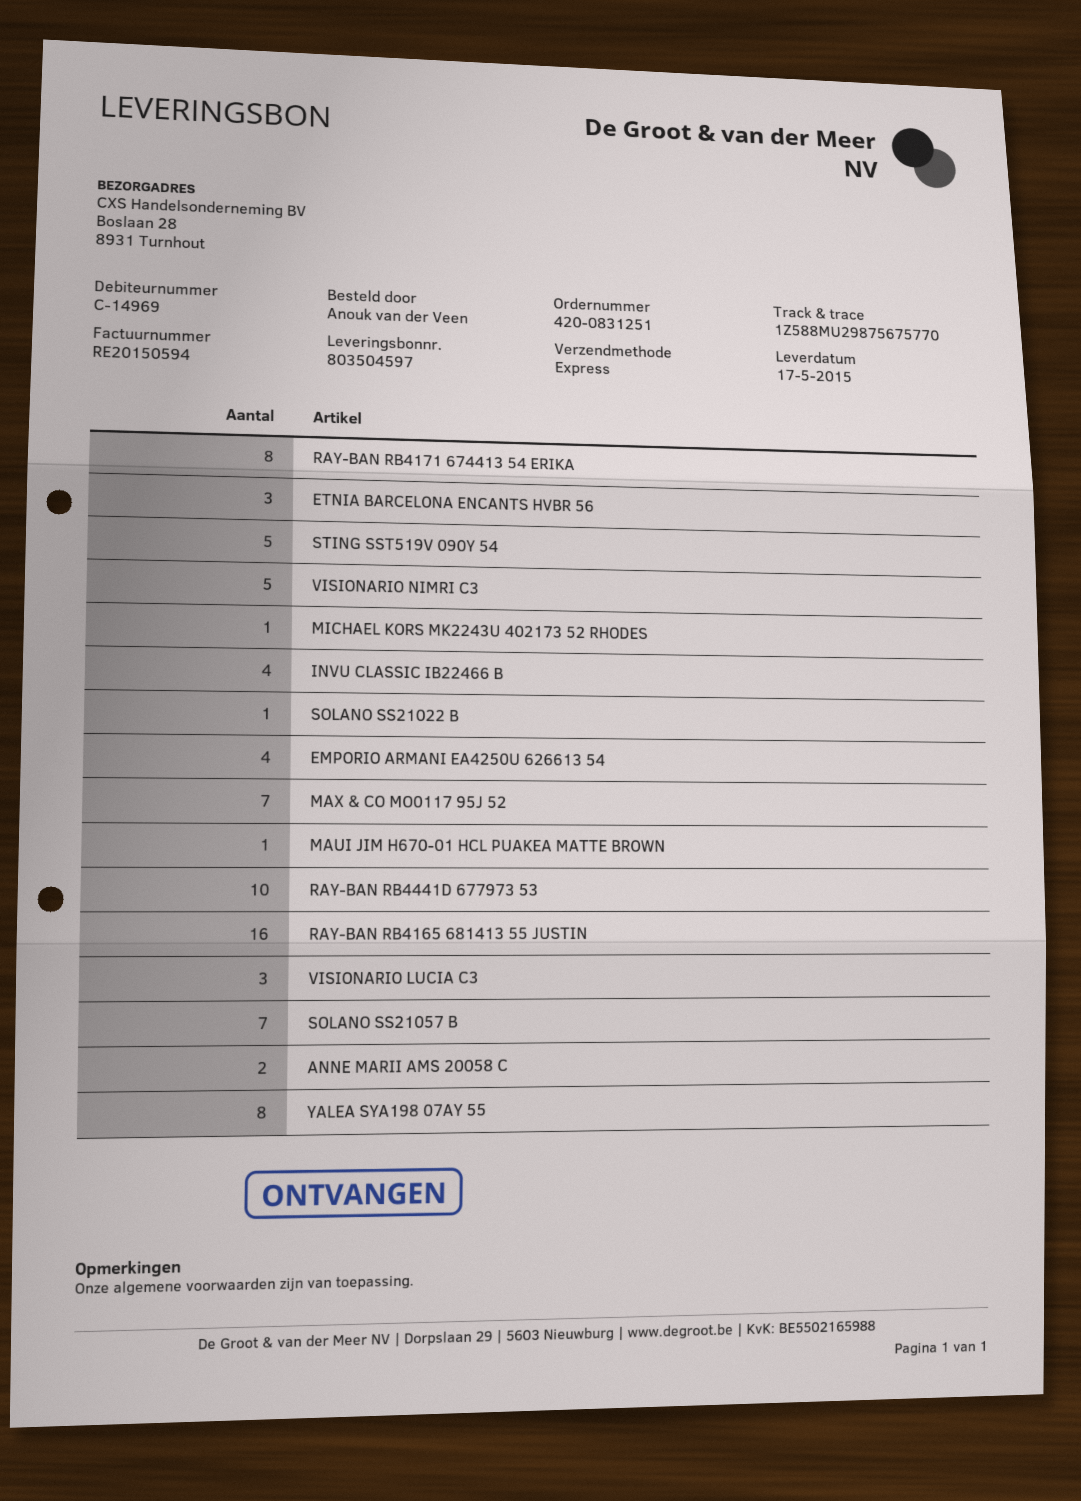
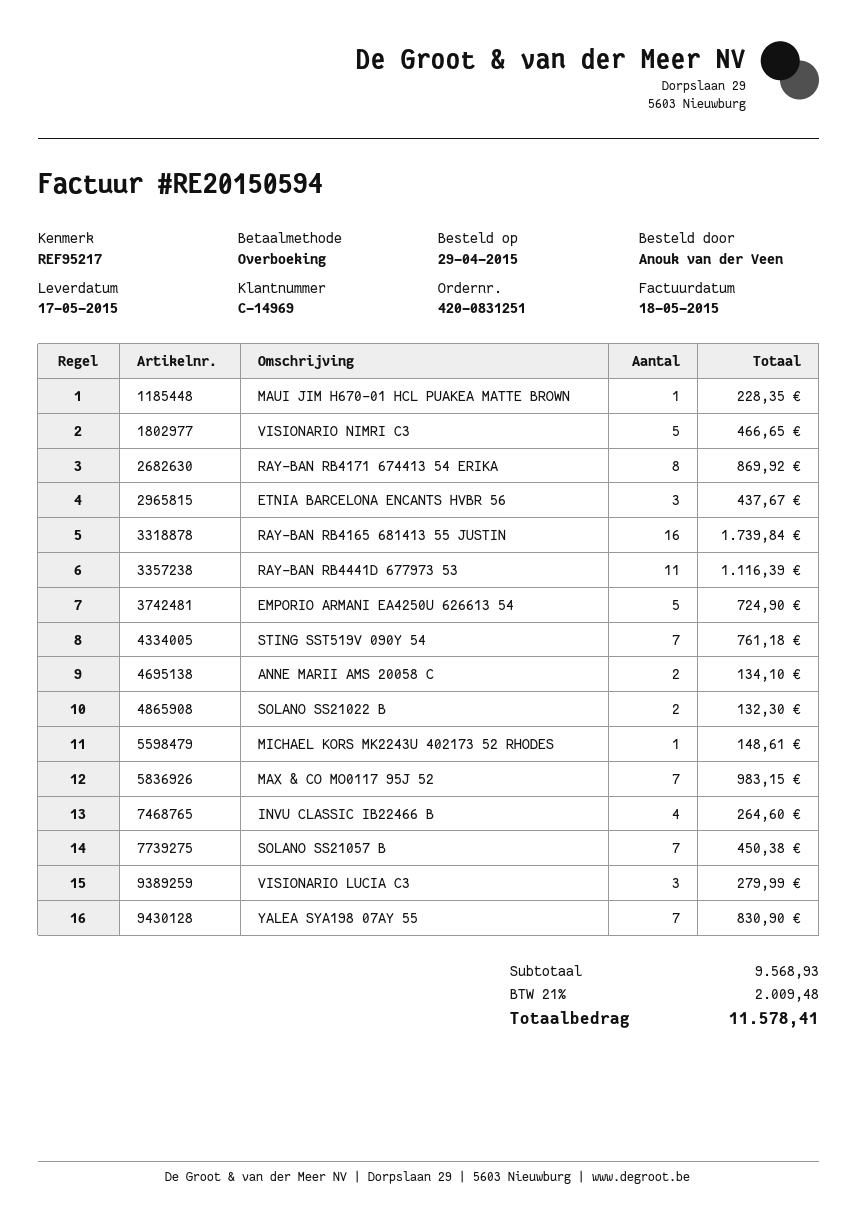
STING SST519V 090Y 54: 5 -> 7
SOLANO SS21022 B: 1 -> 2
EMPORIO ARMANI EA4250U 626613 54: 4 -> 5
RAY-BAN RB4441D 677973 53: 10 -> 11
YALEA SYA198 07AY 55: 8 -> 7

